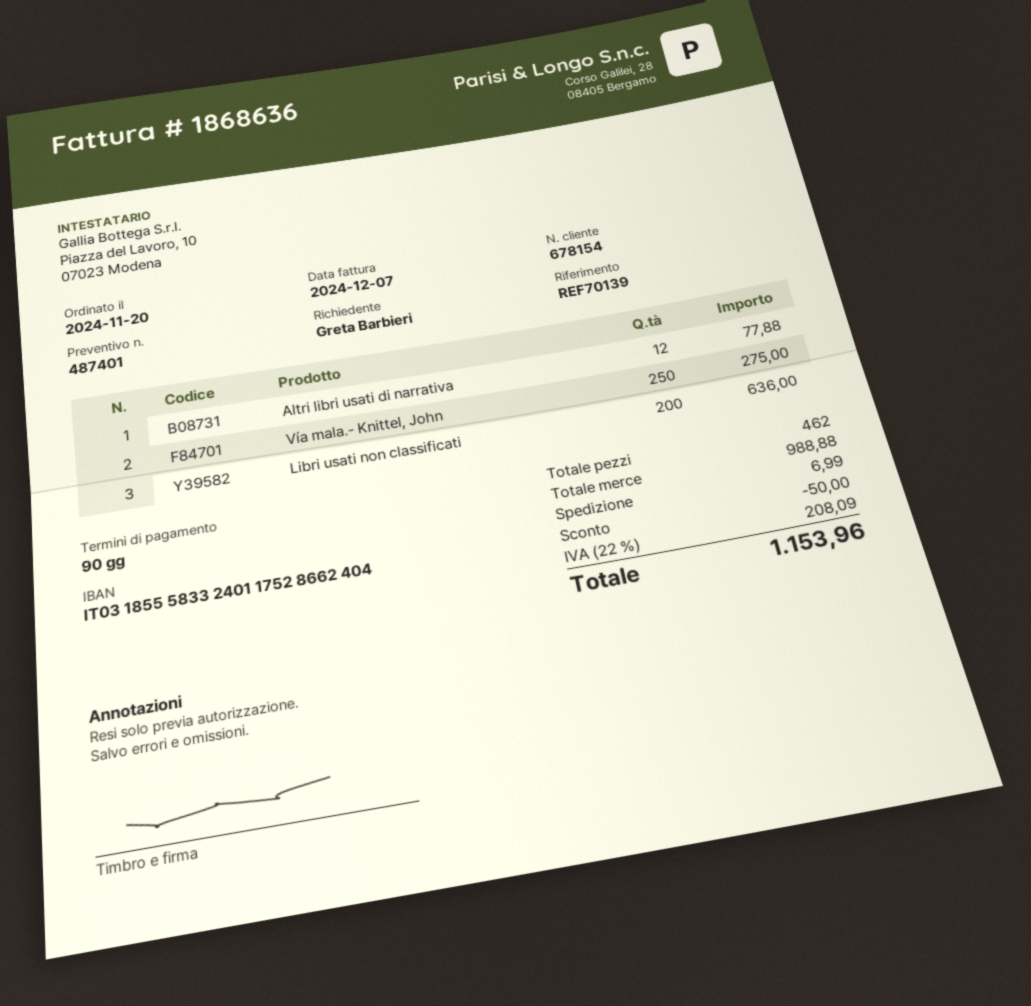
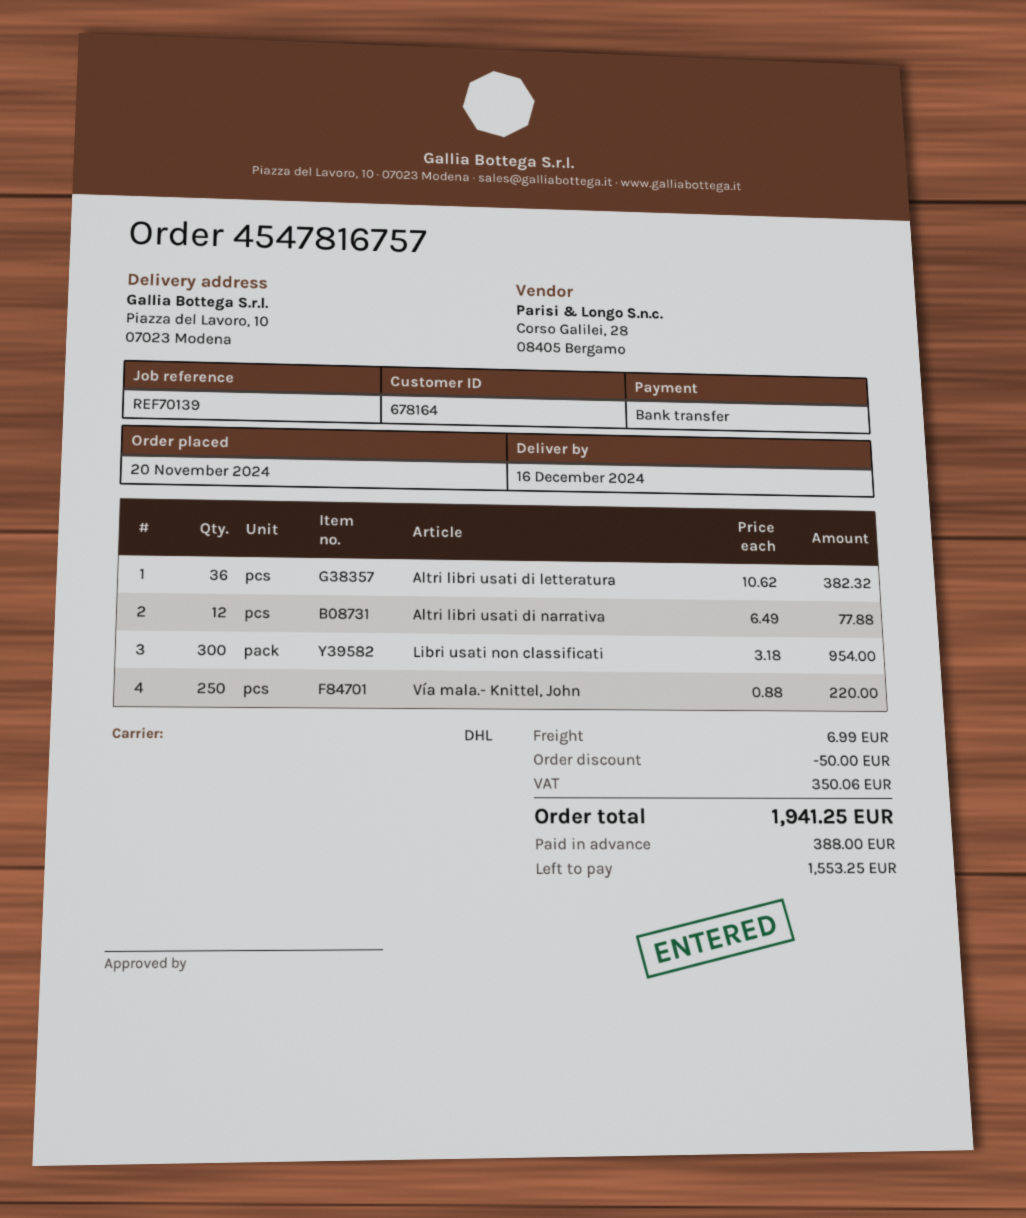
customer number: 678154 -> 678164
Vía mala.- Knittel, John: 250 for 275.00 -> 250 for 220.00
Libri usati non classificati: 200 for 636.00 -> 300 for 954.00
Altri libri usati di letteratura: none -> 36 for 382.32
tax: 208.09 -> 350.06
total: 1153.96 -> 1941.25

